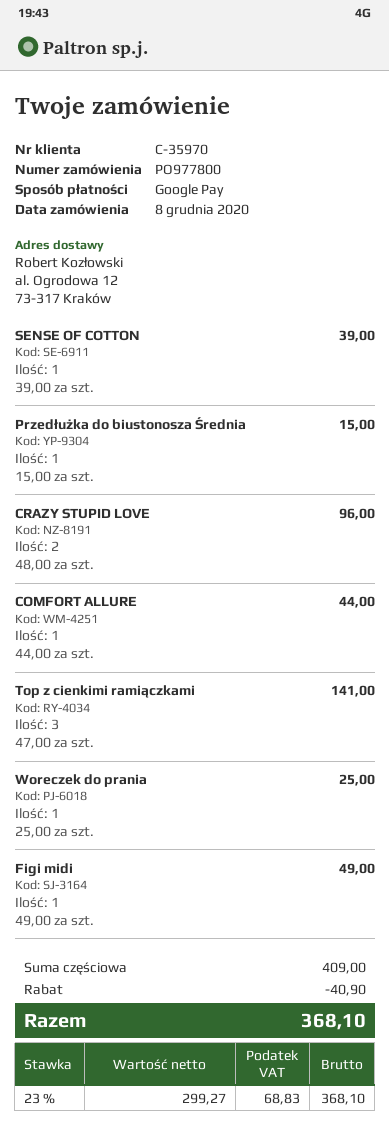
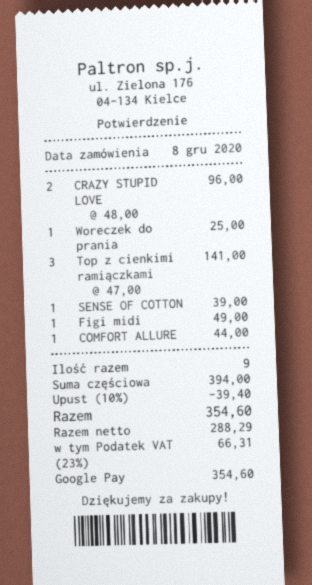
Przedłużka do biustonosza Średnia: 1 x 15.00 = 15.00 -> none
subtotal: 409.00 -> 394.00
discount: 40.90 -> 39.40
net: 299.27 -> 288.29
tax: 23% = 68.83 -> 23% = 66.31
total: 368.10 -> 354.60

